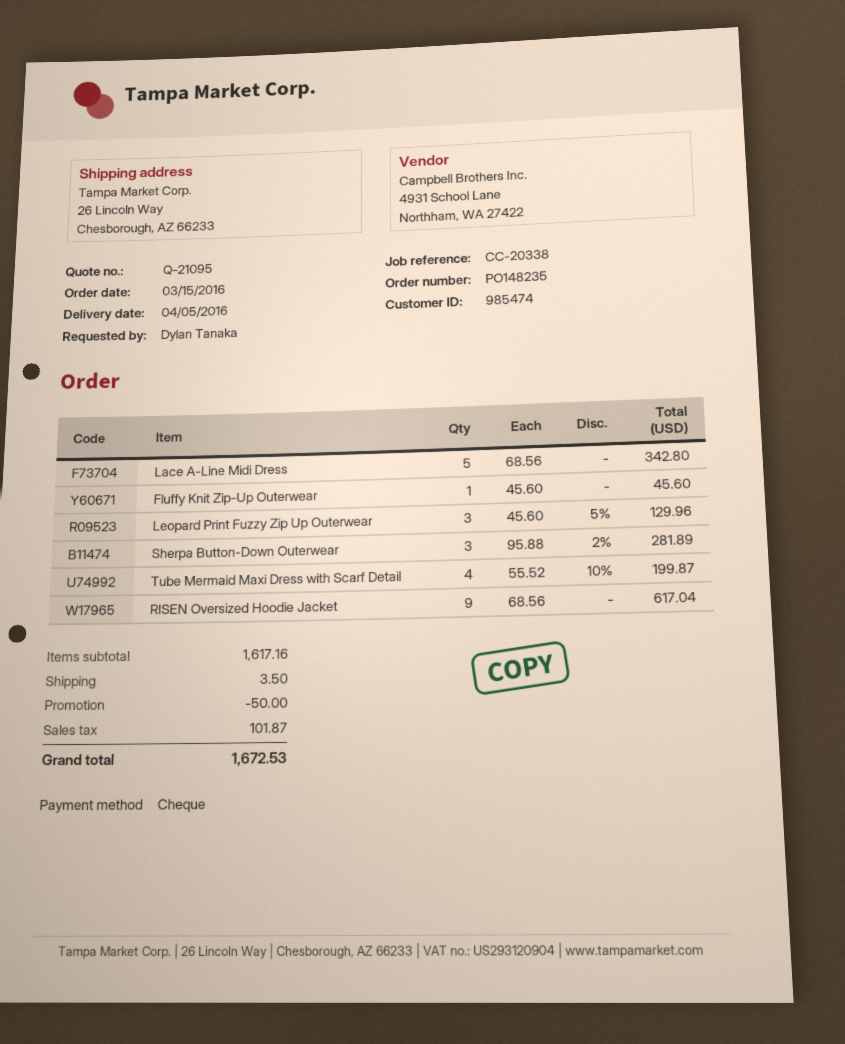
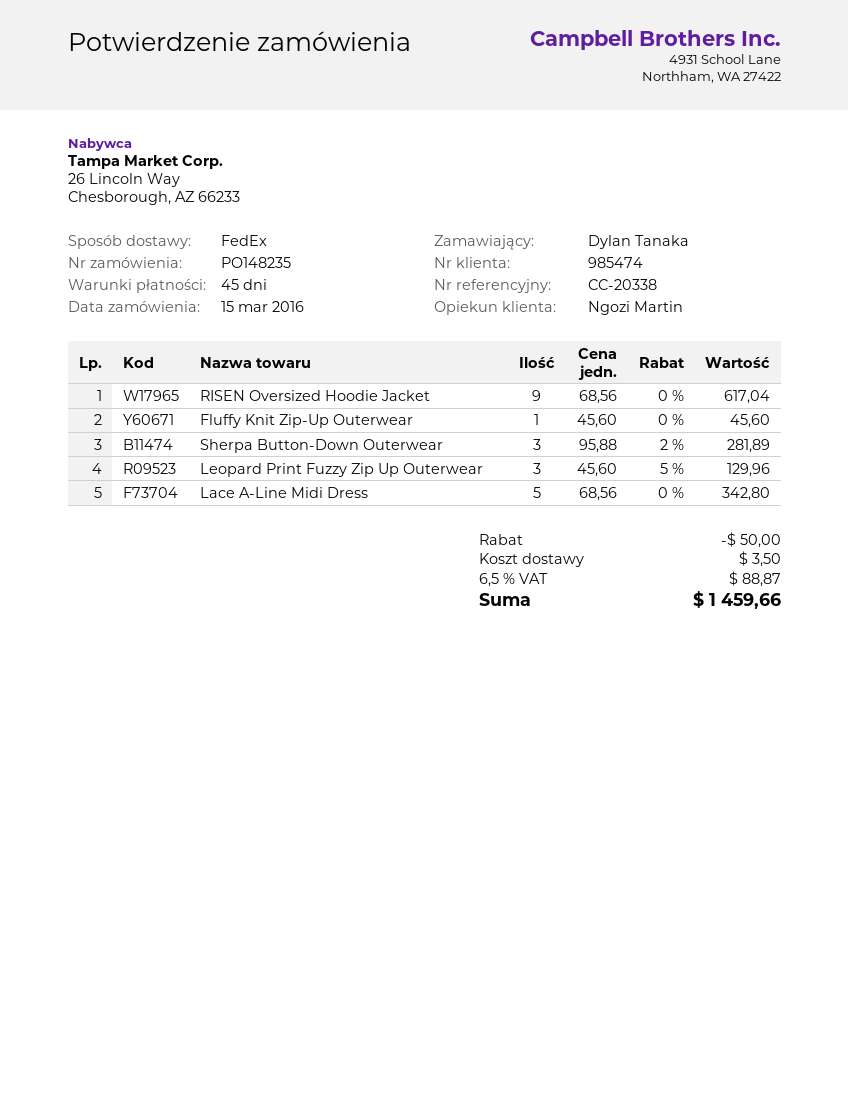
Tube Mermaid Maxi Dress with Scarf Detail: 4 x 55.52 - 10% = 199.87 -> none
tax: 101.87 -> 88.87
total: 1672.53 -> 1459.66

